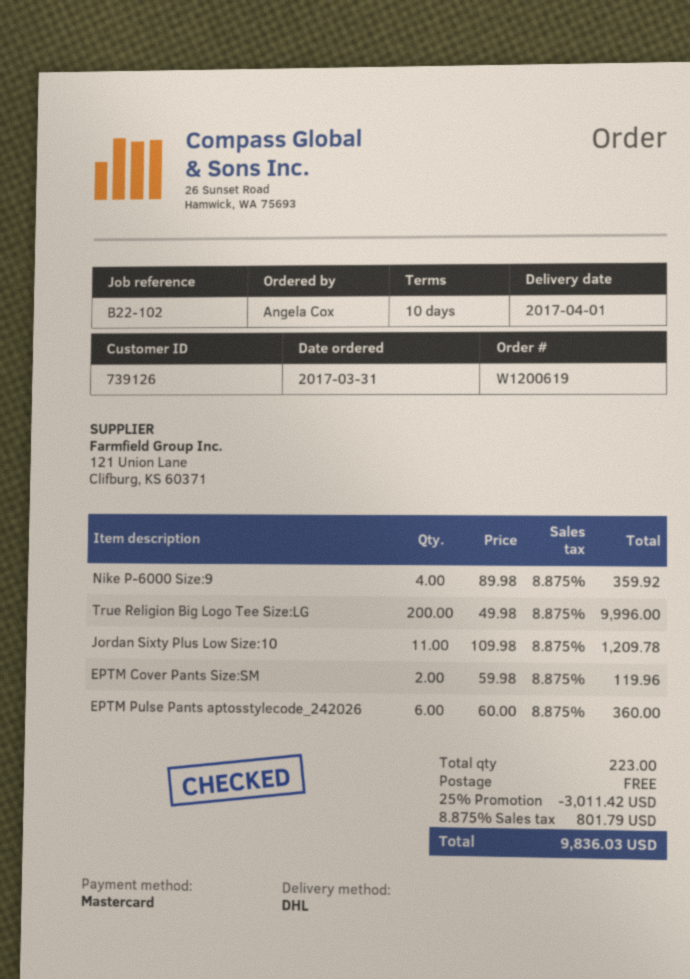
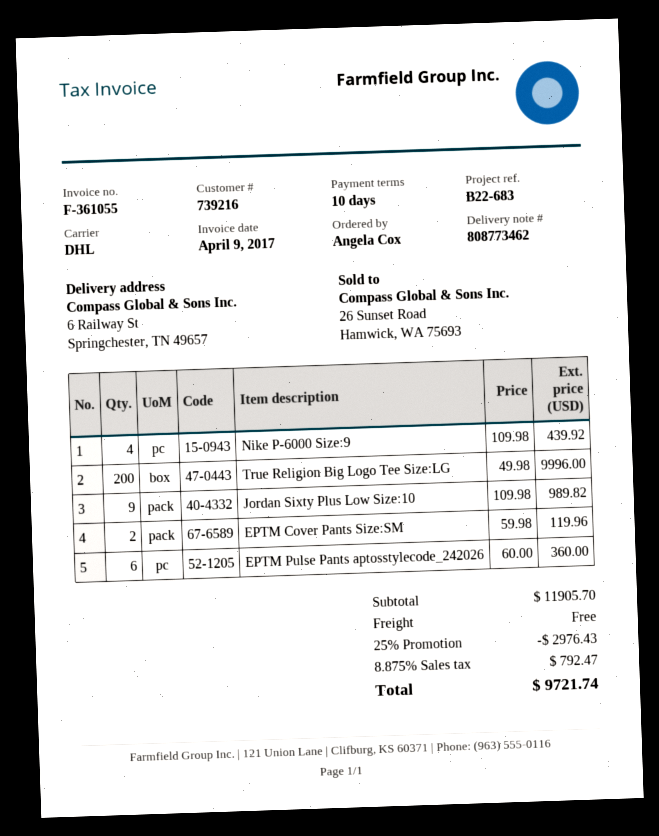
customer number: 739126 -> 739216
reference: B22-102 -> B22-683
Nike P-6000 Size:9: 4 x 89.98 = 359.92 -> 4 x 109.98 = 439.92
Jordan Sixty Plus Low Size:10: 11 x 109.98 = 1209.78 -> 9 x 109.98 = 989.82
discount: 25% = 3011.42 -> 25% = 2976.43
tax: 8.875% = 801.79 -> 8.875% = 792.47
total: 9836.03 -> 9721.74

